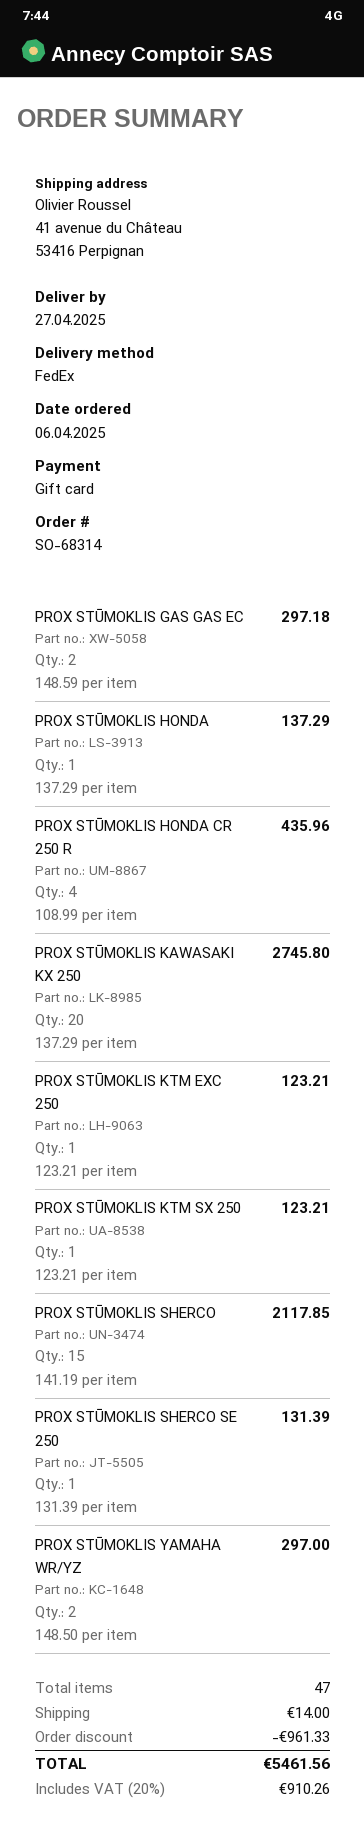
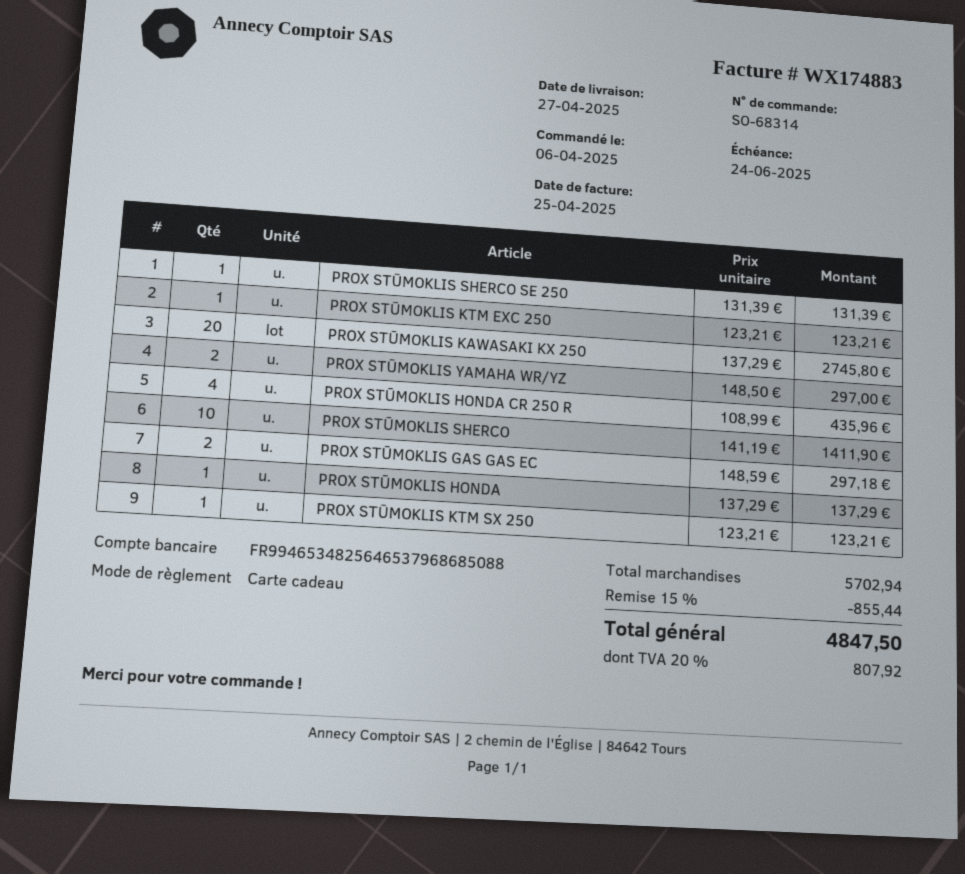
PROX STŪMOKLIS SHERCO: 15 x 141.19 = 2117.85 -> 10 x 141.19 = 1411.90
discount: 961.33 -> 855.44
shipping: 14.00 -> none
tax: 20% = 910.26 -> 20% = 807.92
total: 5461.56 -> 4847.50

